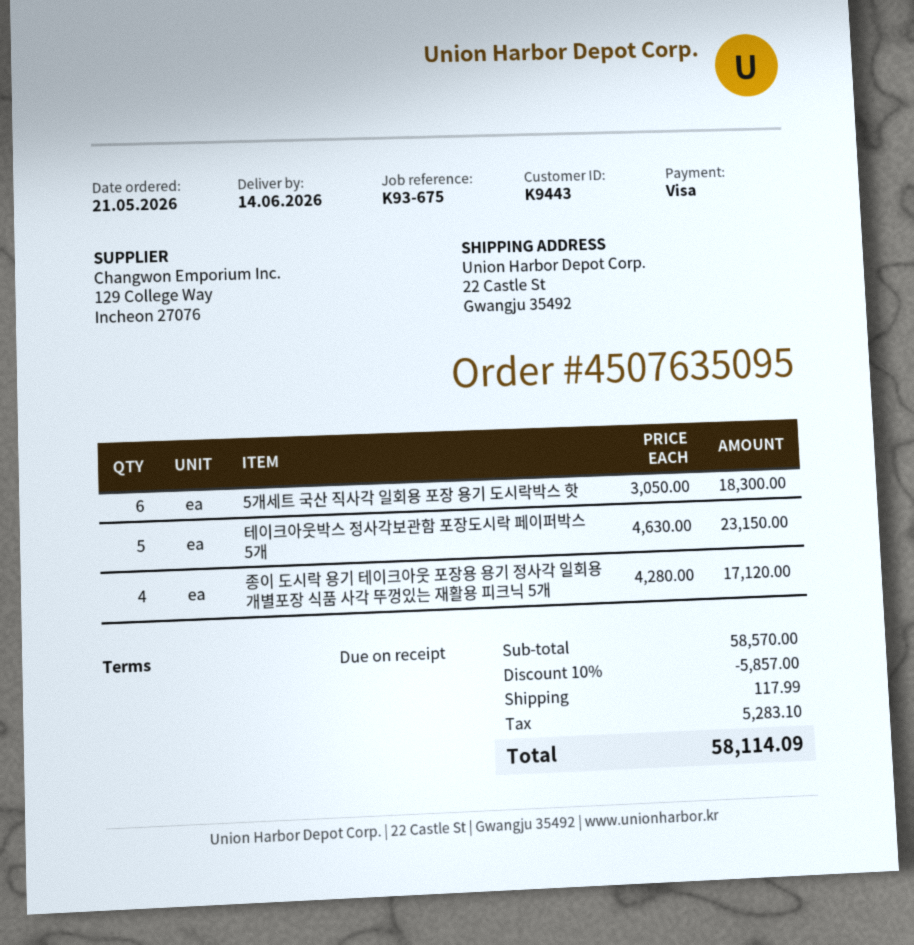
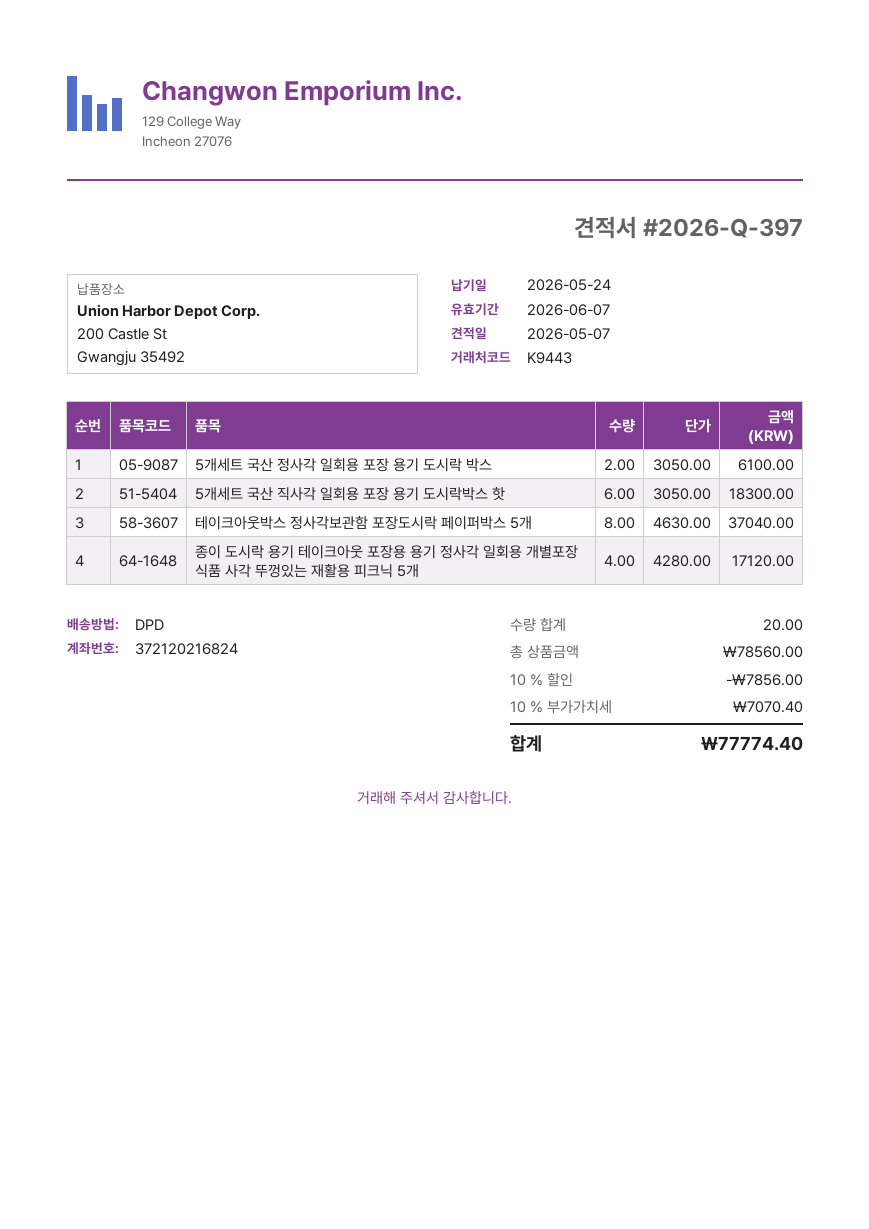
delivery date: 2026-06-14 -> 2026-05-24
ship to: 22 Castle St, Gwangju 35492 -> 200 Castle St, Gwangju 35492
테이크아웃박스 정사각보관함 포장도시락 페이퍼박스 5개: 5 x 4630.00 = 23150.00 -> 8 x 4630.00 = 37040.00
5개세트 국산 정사각 일회용 포장 용기 도시락 박스: none -> 2 x 3050.00 = 6100.00
subtotal: 58570.00 -> 78560.00
discount: 10% = 5857.00 -> 10% = 7856.00
shipping: 117.99 -> none
tax: 5283.10 -> 7070.40
total: 58114.09 -> 77774.40

